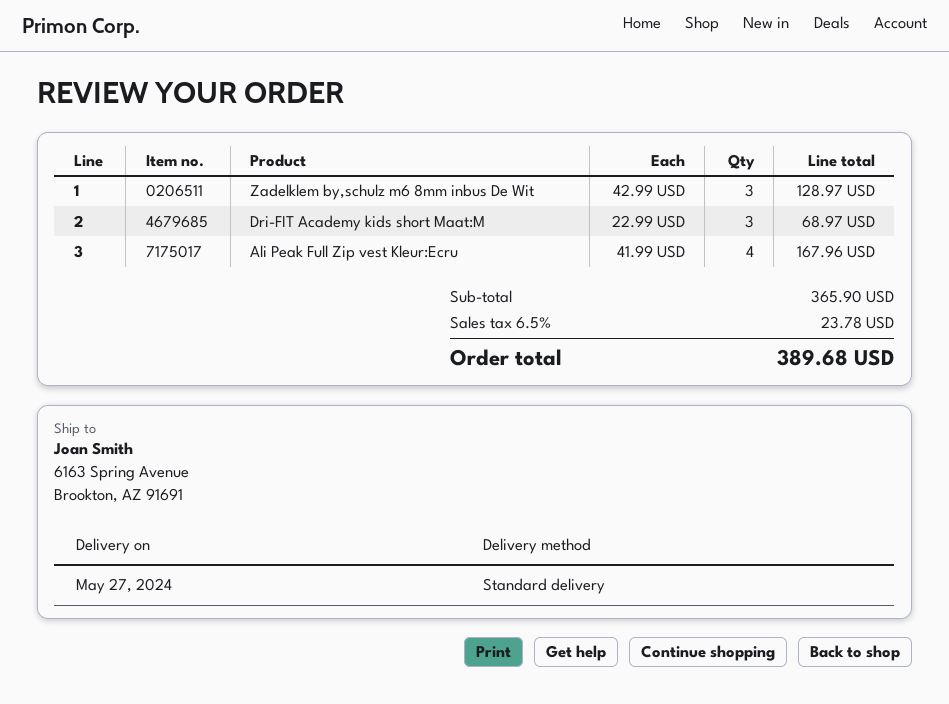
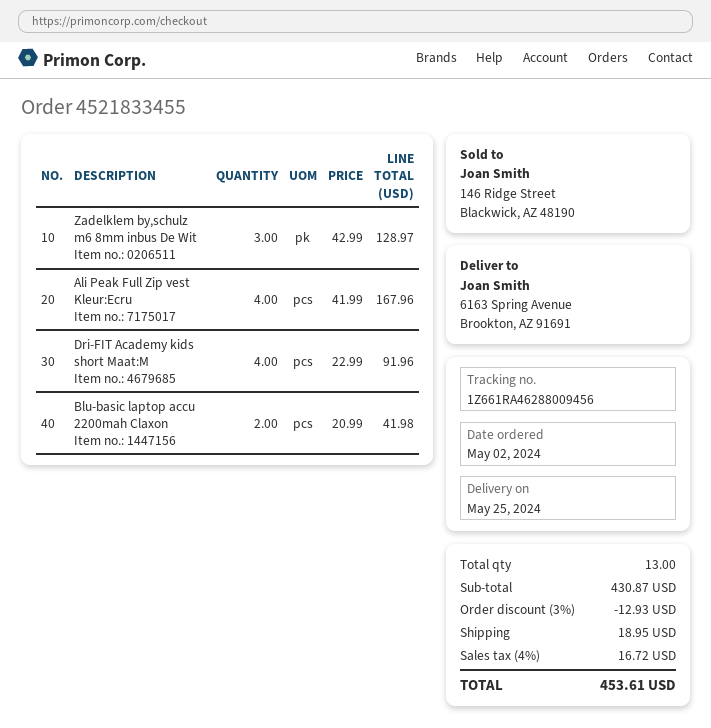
delivery date: 2024-05-27 -> 2024-05-25
Dri-FIT Academy kids short Maat:M: 3 x 22.99 = 68.97 -> 4 x 22.99 = 91.96
Blu-basic laptop accu 2200mah Claxon: none -> 2 x 20.99 = 41.98
subtotal: 365.90 -> 430.87
discount: none -> 3% = 12.93
shipping: none -> 18.95
tax: 6.5% = 23.78 -> 4% = 16.72
total: 389.68 -> 453.61

